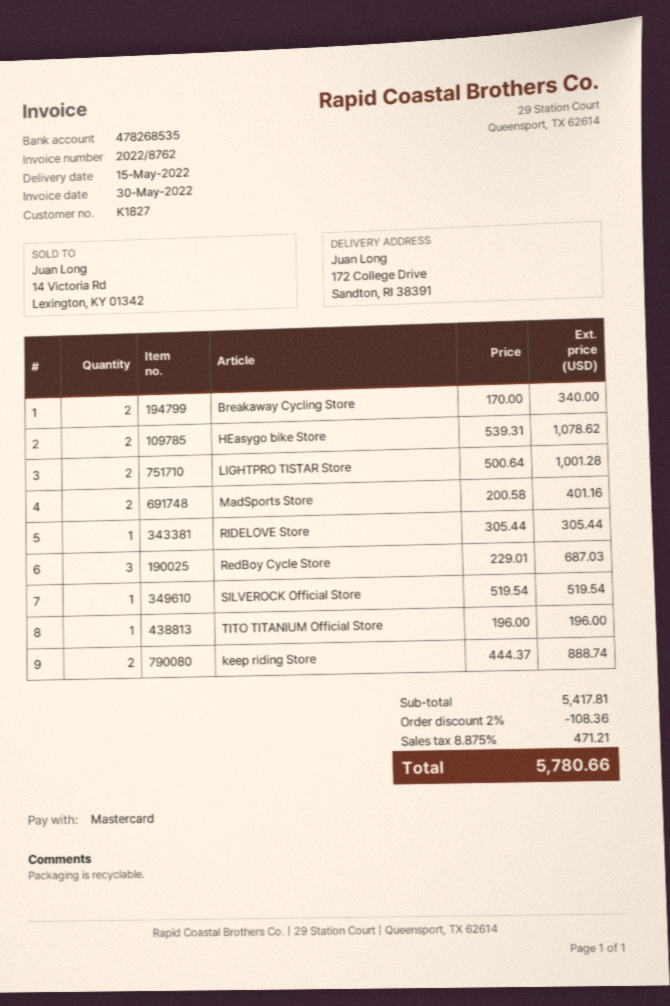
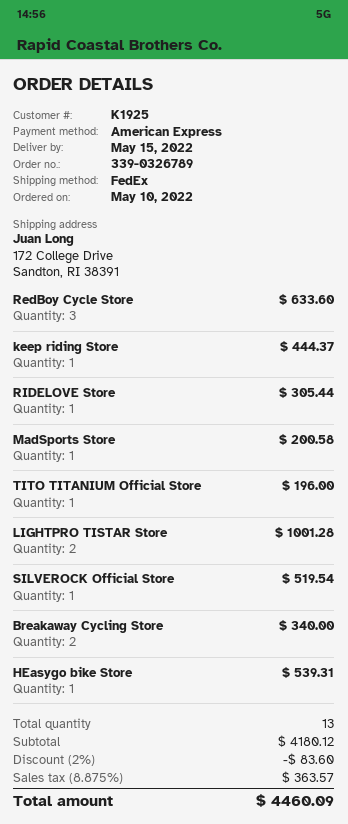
customer number: K1827 -> K1925
payment method: Mastercard -> American Express
HEasygo bike Store: 2 for 1078.62 -> 1 for 539.31
MadSports Store: 2 for 401.16 -> 1 for 200.58
RedBoy Cycle Store: 3 for 687.03 -> 3 for 633.60
keep riding Store: 2 for 888.74 -> 1 for 444.37
subtotal: 5417.81 -> 4180.12
discount: 2% = 108.36 -> 2% = 83.60
tax: 8.875% = 471.21 -> 8.875% = 363.57
total: 5780.66 -> 4460.09

